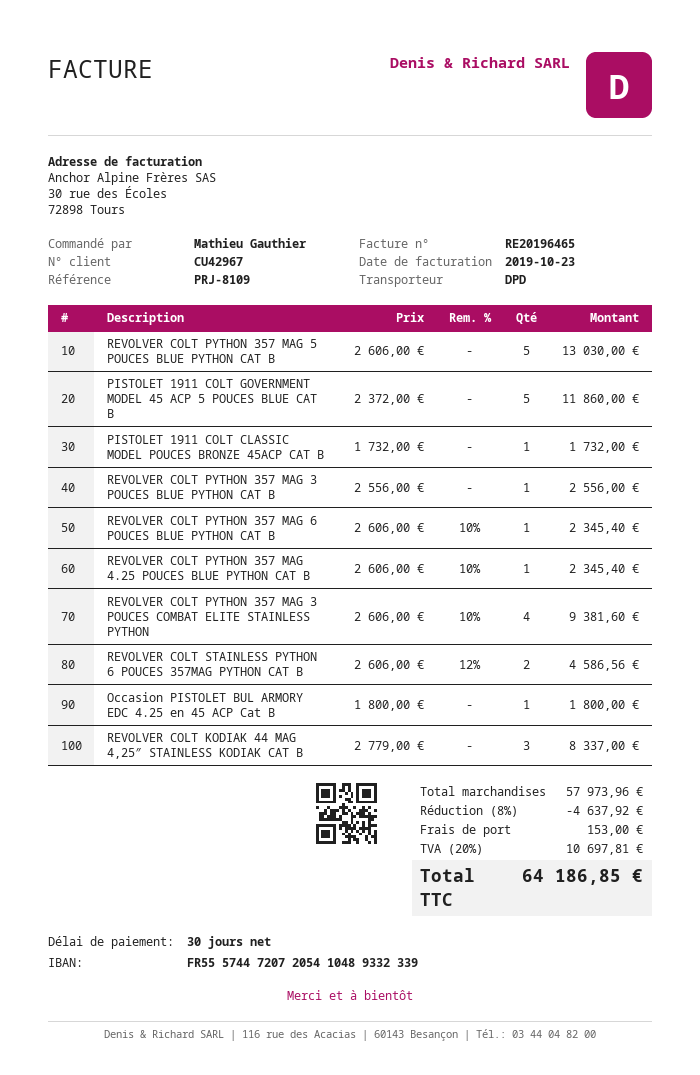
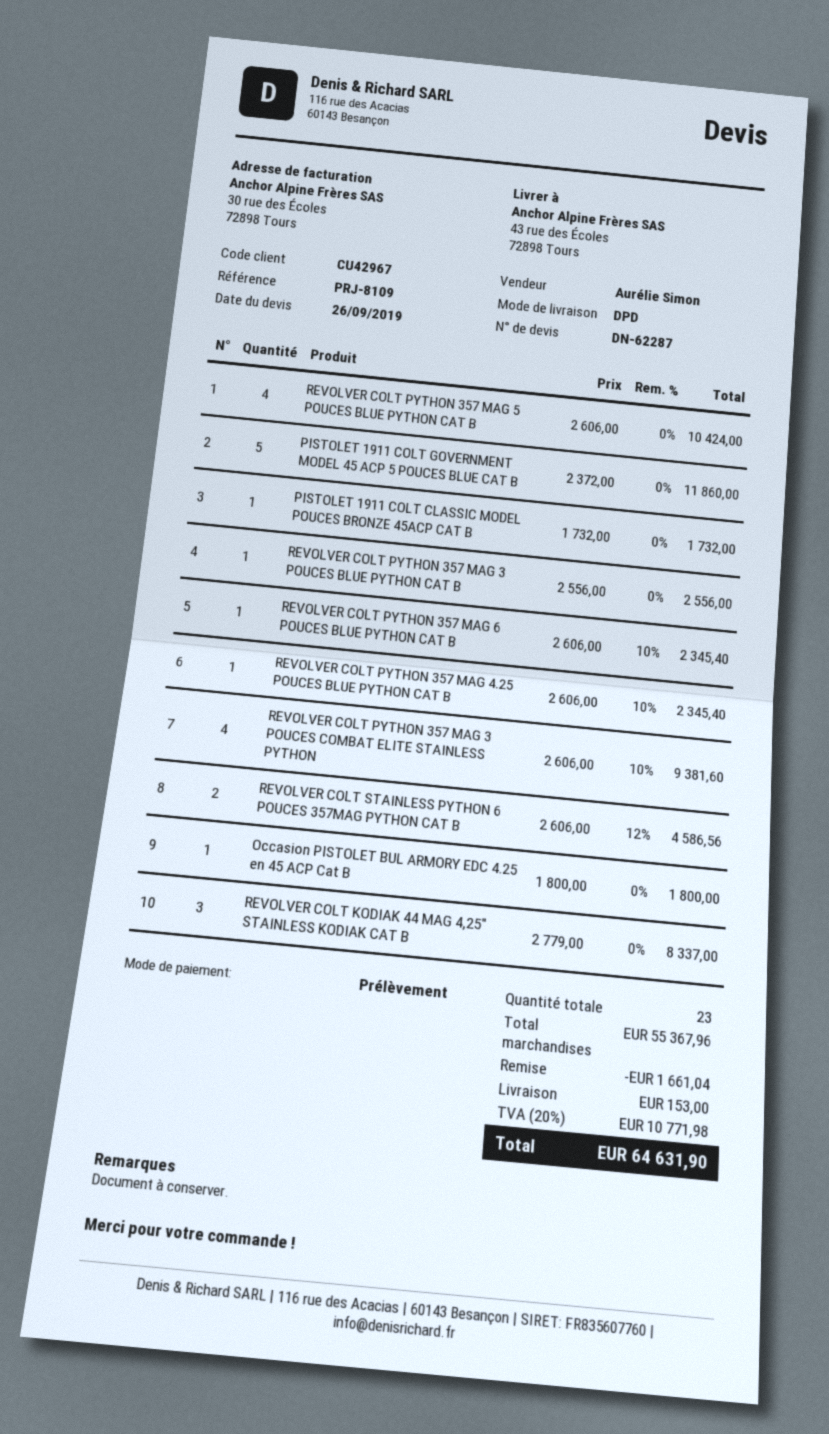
REVOLVER COLT PYTHON 357 MAG 5 POUCES BLUE PYTHON CAT B: 5 x 2606.00 = 13030.00 -> 4 x 2606.00 = 10424.00
subtotal: 57973.96 -> 55367.96
discount: 4637.92 -> 1661.04
tax: 20% = 10697.81 -> 20% = 10771.98
total: 64186.85 -> 64631.90

